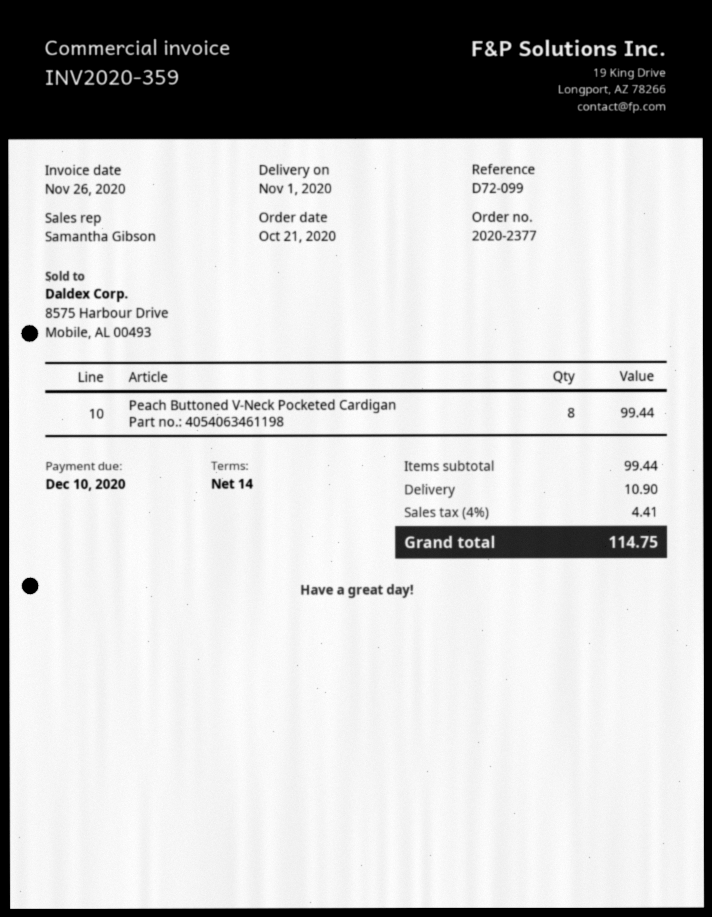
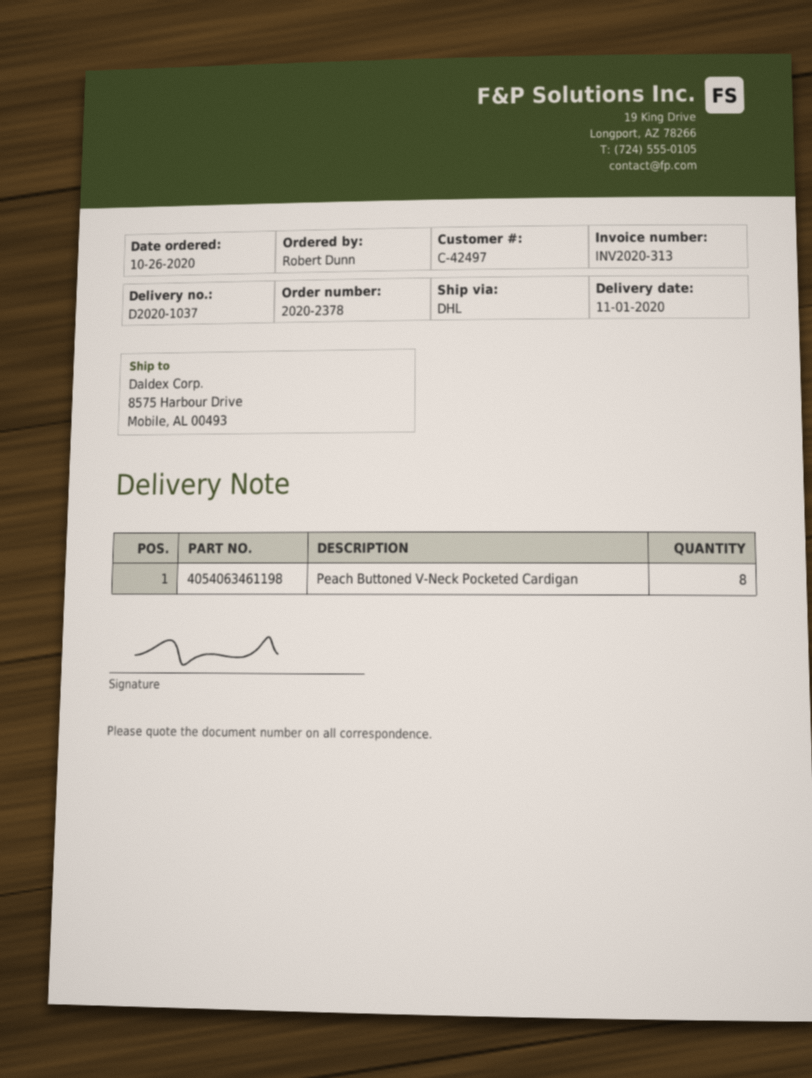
order number: 2020-2377 -> 2020-2378
order date: 2020-10-21 -> 2020-10-26
invoice number: INV2020-359 -> INV2020-313

